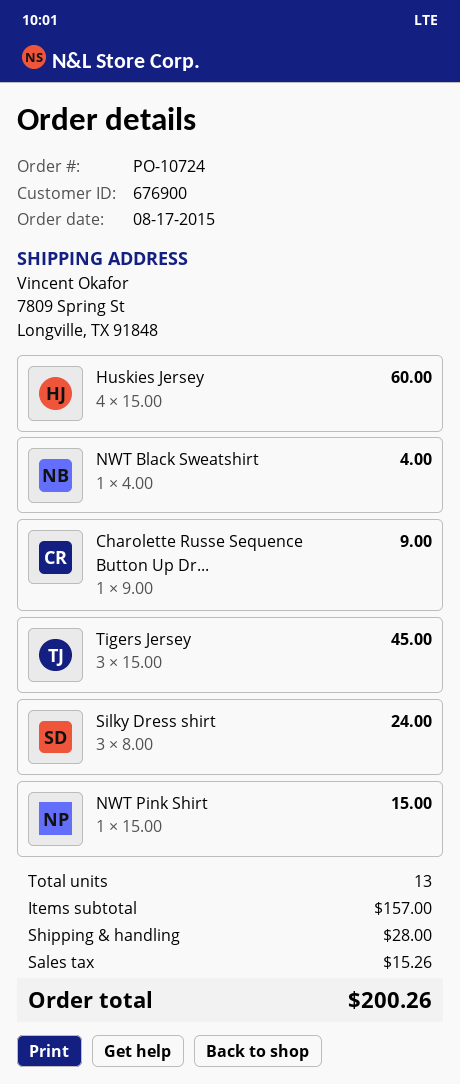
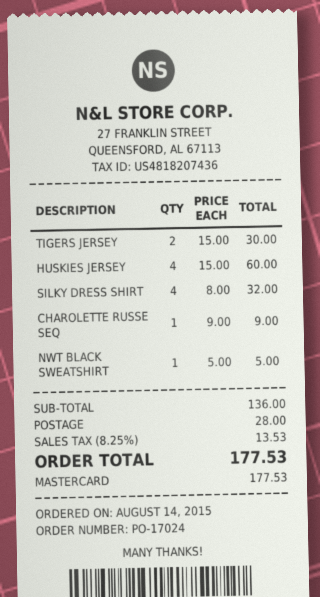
order number: PO-10724 -> PO-17024
order date: 2015-08-17 -> 2015-08-14
NWT Black Sweatshirt: 1 x 4.00 = 4.00 -> 1 x 5.00 = 5.00
Tigers Jersey: 3 x 15.00 = 45.00 -> 2 x 15.00 = 30.00
Silky Dress shirt: 3 x 8.00 = 24.00 -> 4 x 8.00 = 32.00
NWT Pink Shirt: 1 x 15.00 = 15.00 -> none
subtotal: 157.00 -> 136.00
tax: 15.26 -> 13.53
total: 200.26 -> 177.53

